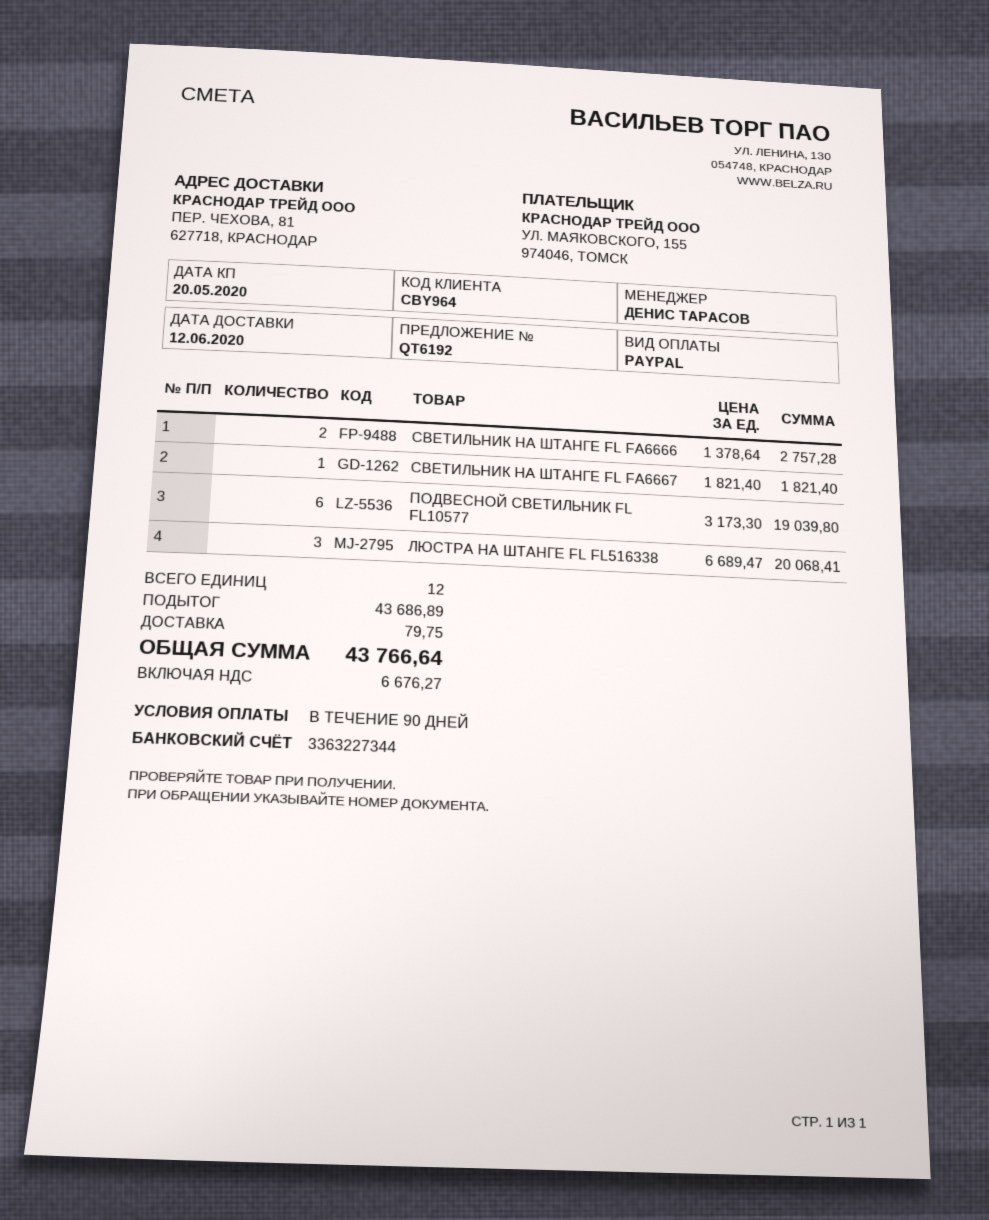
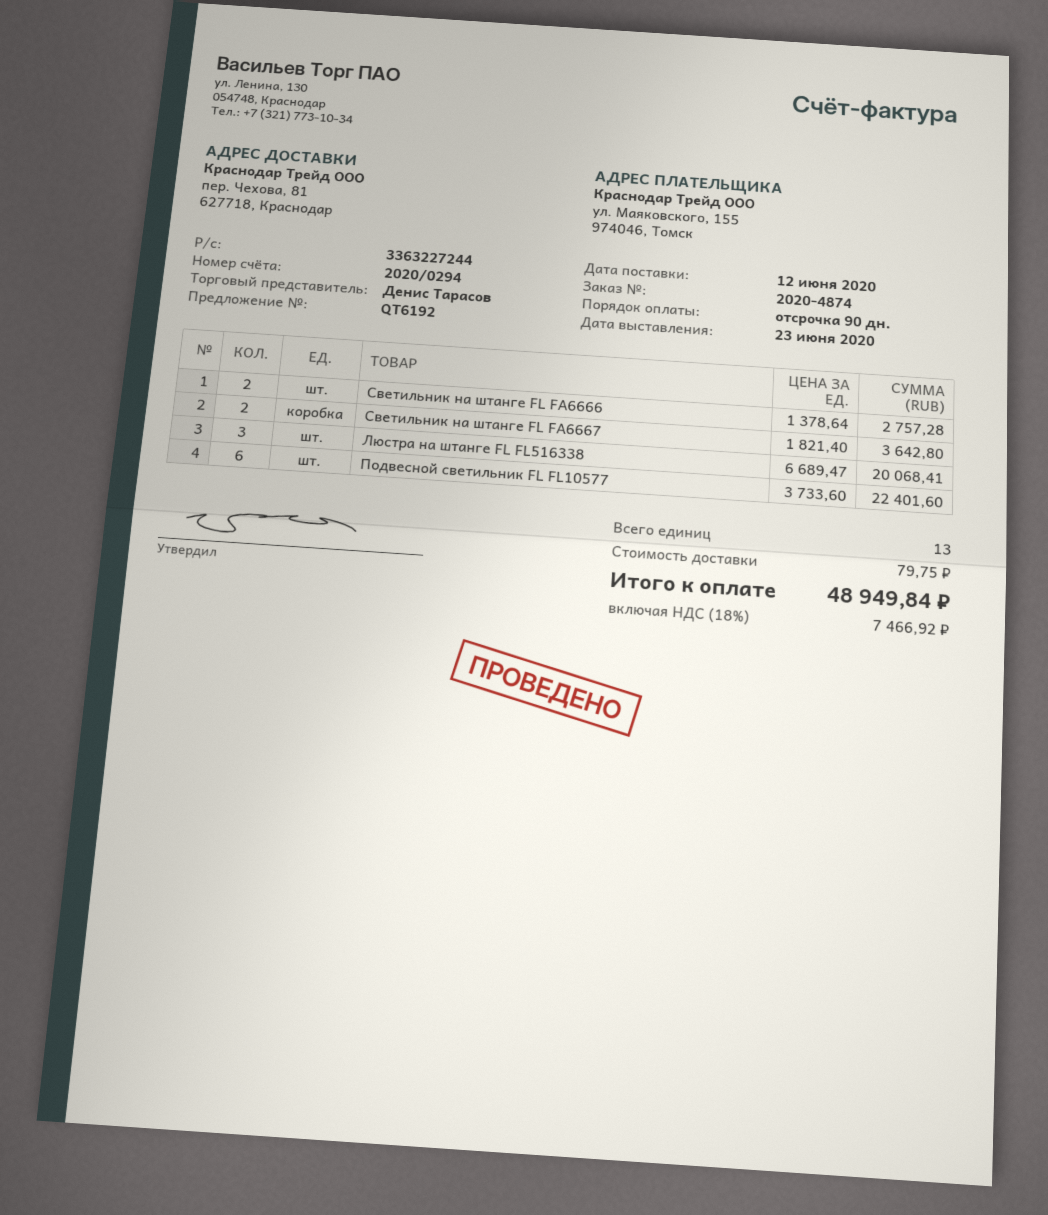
bank account: 3363227344 -> 3363227244
СВЕТИЛЬНИК НА ШТАНГЕ FL FA6667: 1 x 1821.40 = 1821.40 -> 2 x 1821.40 = 3642.80
ПОДВЕСНОЙ СВЕТИЛЬНИК FL FL10577: 6 x 3173.30 = 19039.80 -> 6 x 3733.60 = 22401.60
total quantity: 12 -> 13
tax: 6676.27 -> 7466.92
total: 43766.64 -> 48949.84

